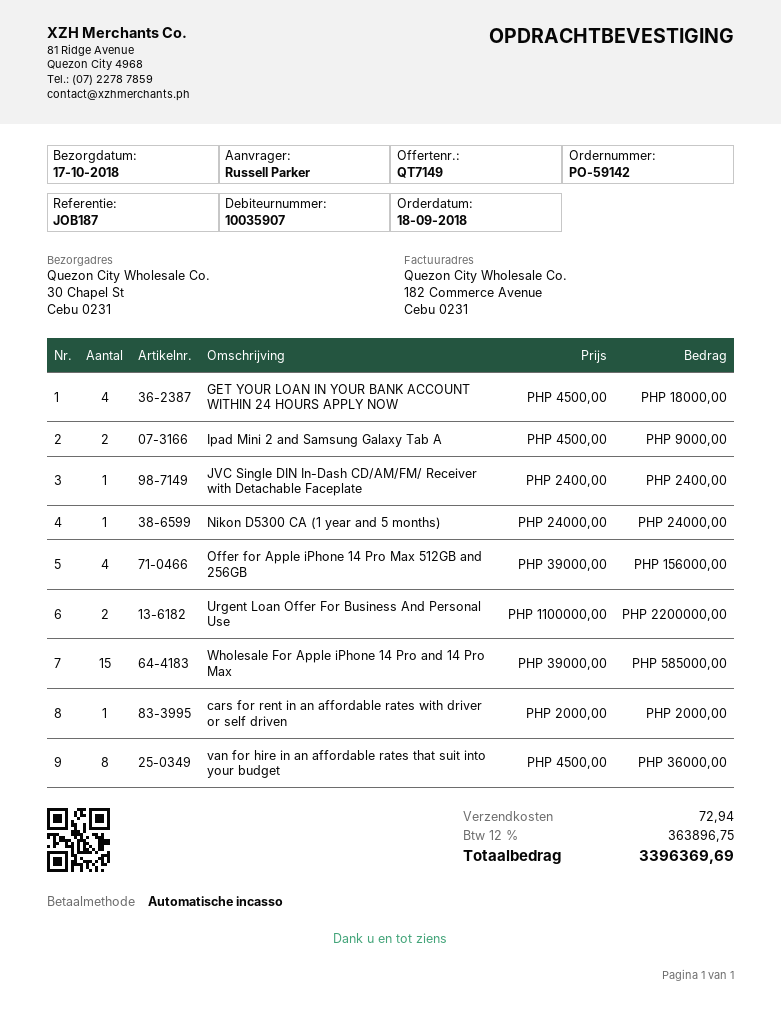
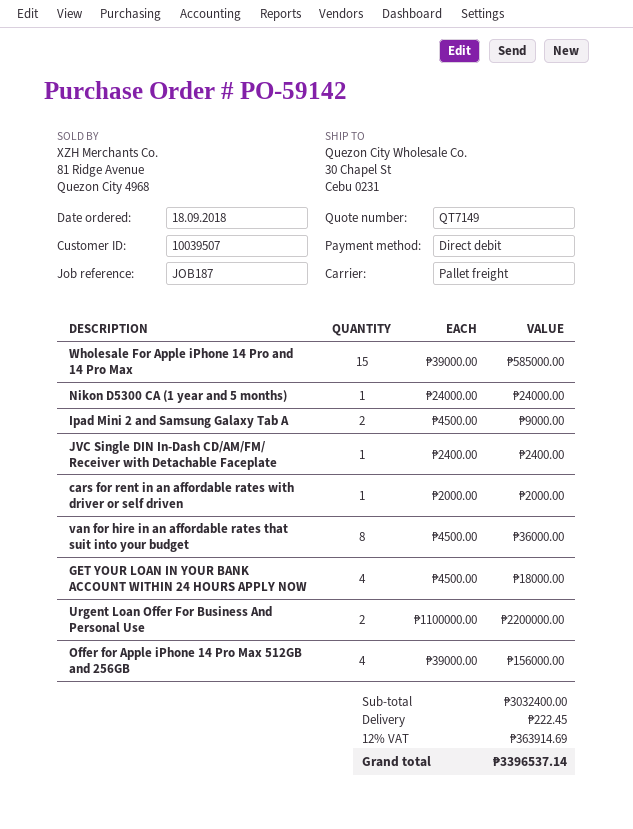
customer number: 10035907 -> 10039507
shipping: 72.94 -> 222.45
tax: 12% = 363896.75 -> 12% = 363914.69
total: 3396369.69 -> 3396537.14

